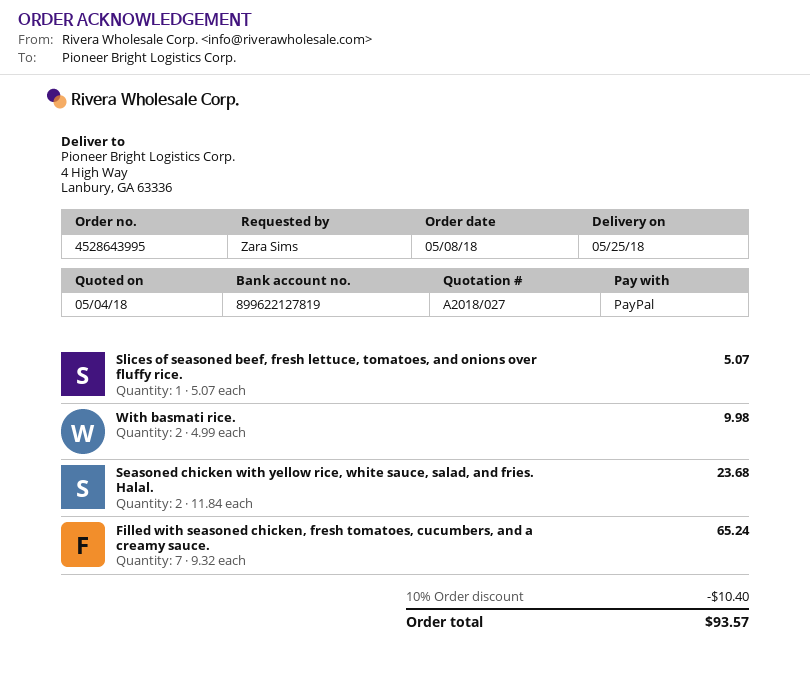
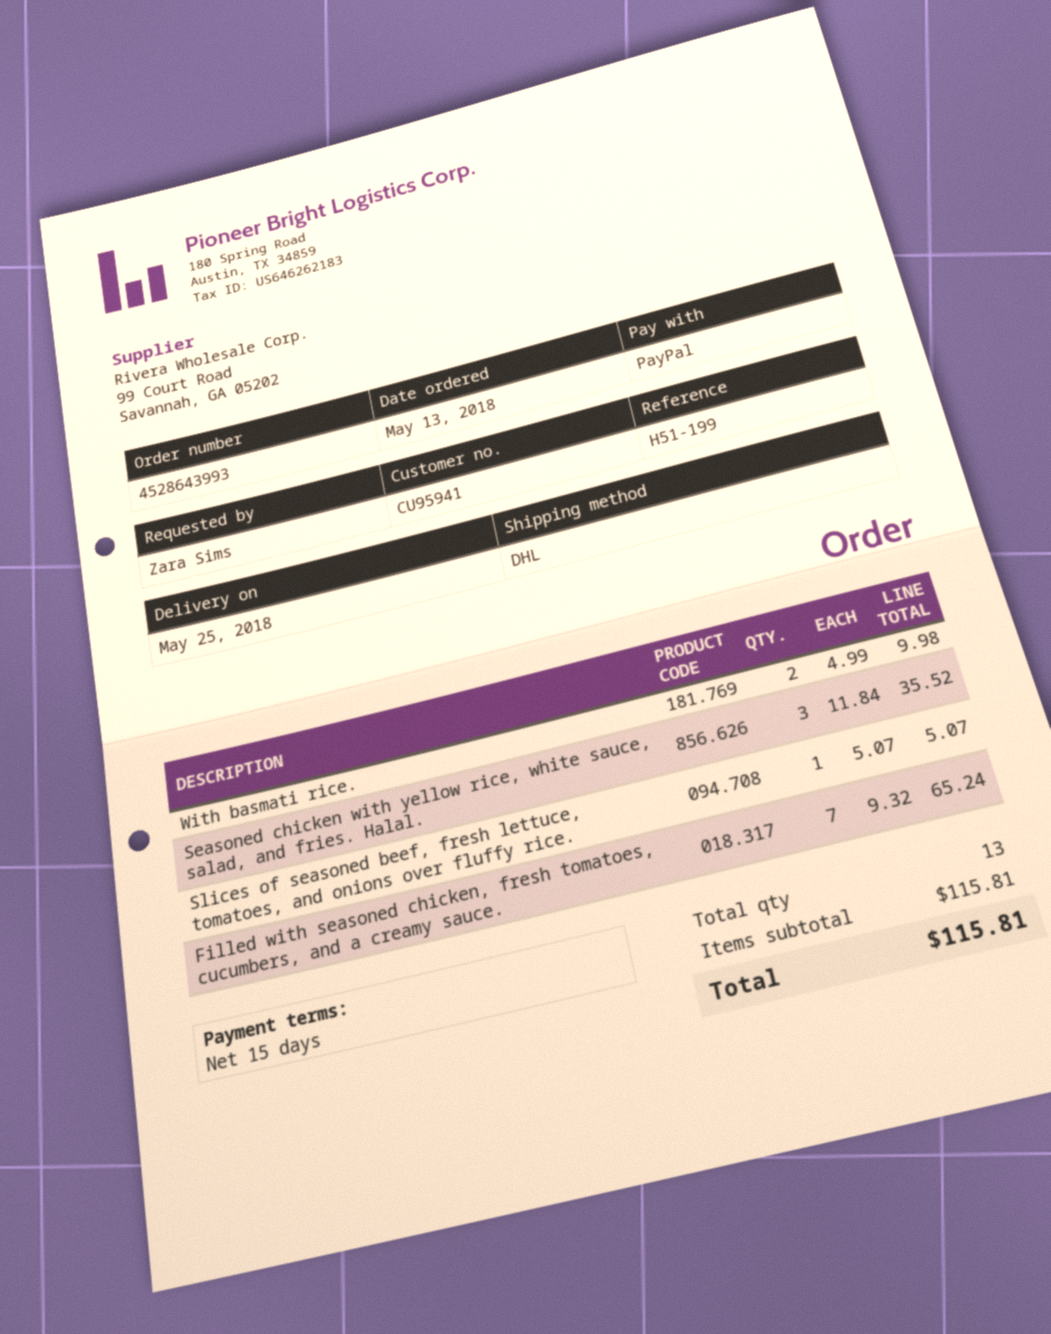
order number: 4528643995 -> 4528643993
order date: 2018-05-08 -> 2018-05-13
Seasoned chicken with yellow rice, white sauce, salad, and fries. Halal.: 2 x 11.84 = 23.68 -> 3 x 11.84 = 35.52
discount: 10% = 10.40 -> none
total: 93.57 -> 115.81

